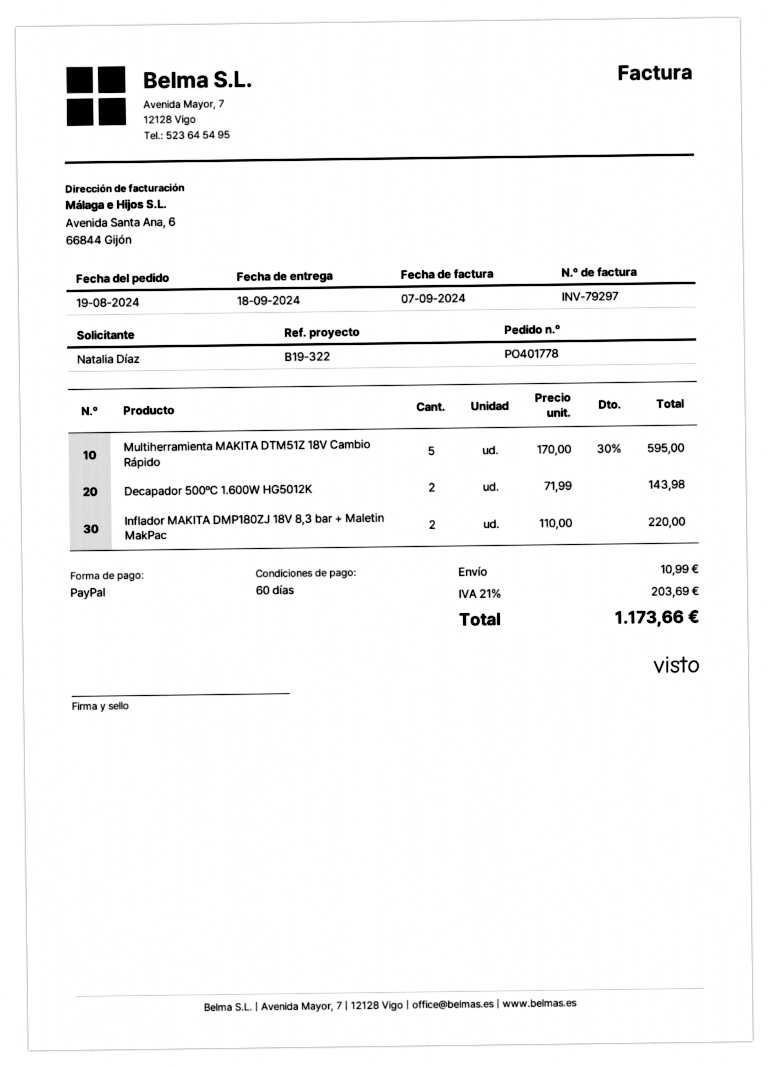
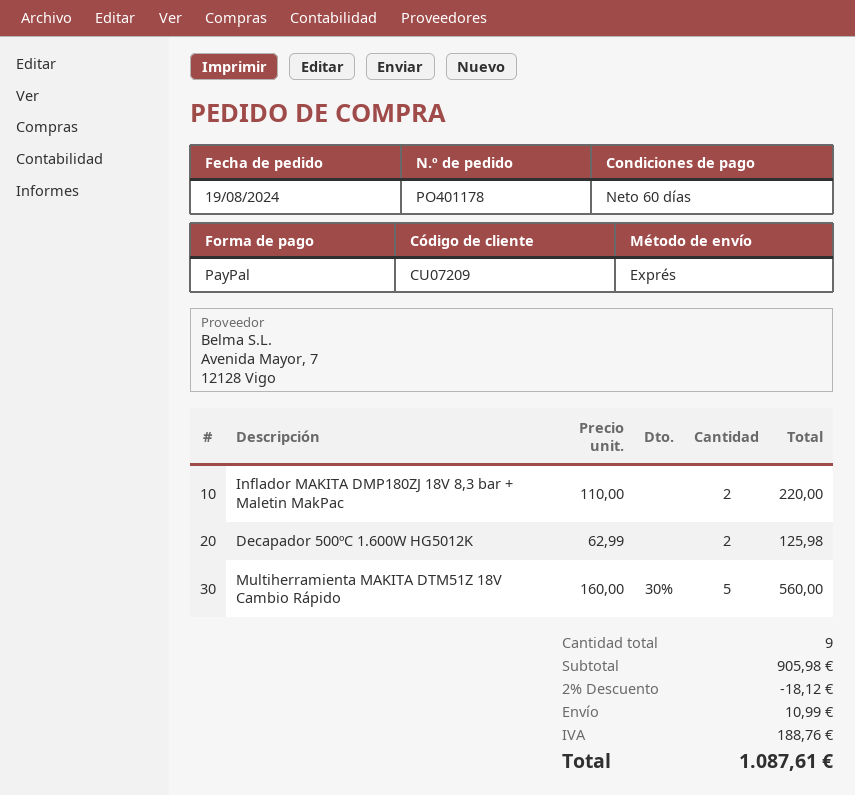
order number: PO401778 -> PO401178
Multiherramienta MAKITA DTM51Z 18V Cambio Rápido: 5 x 170.00 - 30% = 595.00 -> 5 x 160.00 - 30% = 560.00
Decapador 500ºC 1.600W HG5012K: 2 x 71.99 = 143.98 -> 2 x 62.99 = 125.98
discount: none -> 2% = 18.12
tax: 203.69 -> 188.76
total: 1173.66 -> 1087.61

